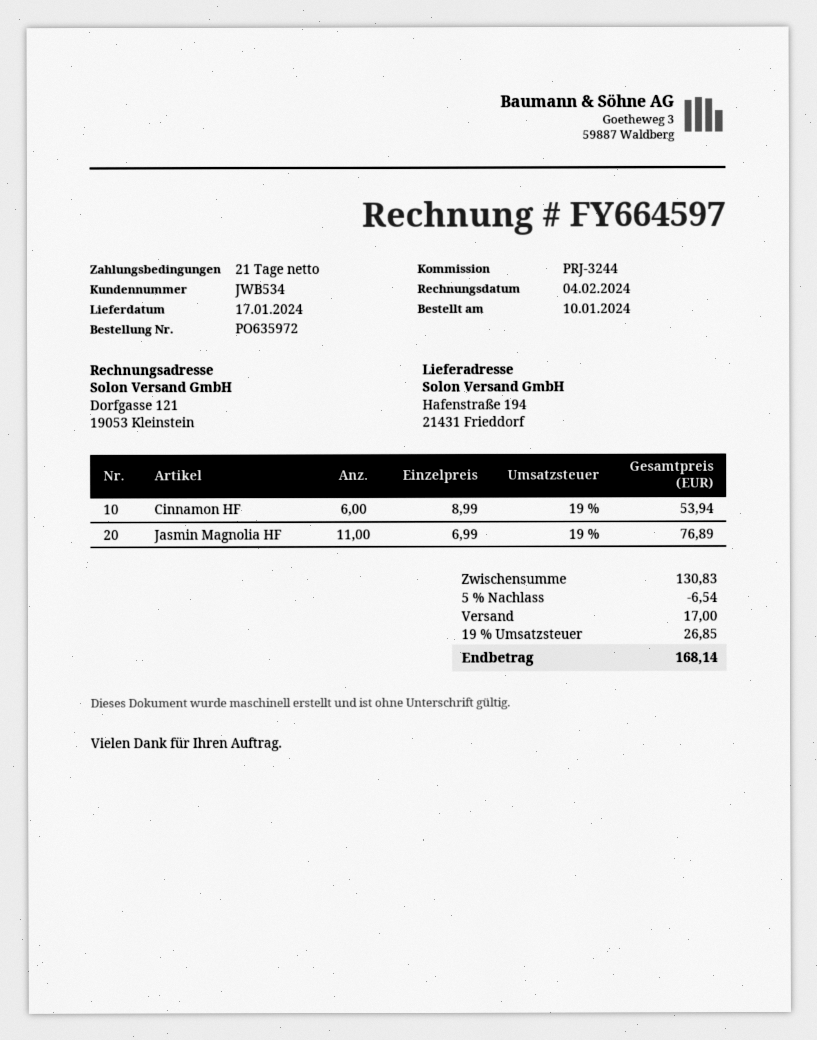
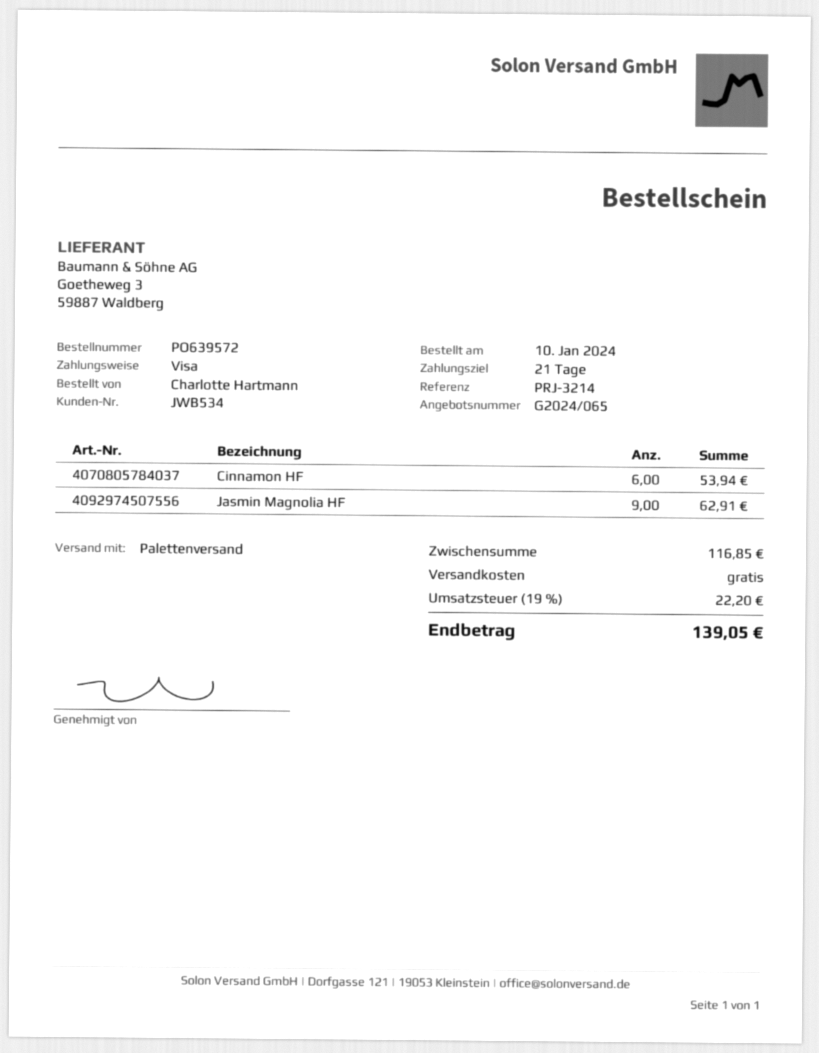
order number: PO635972 -> PO639572
reference: PRJ-3244 -> PRJ-3214
Jasmin Magnolia HF: 11 for 76.89 -> 9 for 62.91
subtotal: 130.83 -> 116.85
discount: 5% = 6.54 -> none
shipping: 17.00 -> 0.00
tax: 19% = 26.85 -> 19% = 22.20
total: 168.14 -> 139.05

